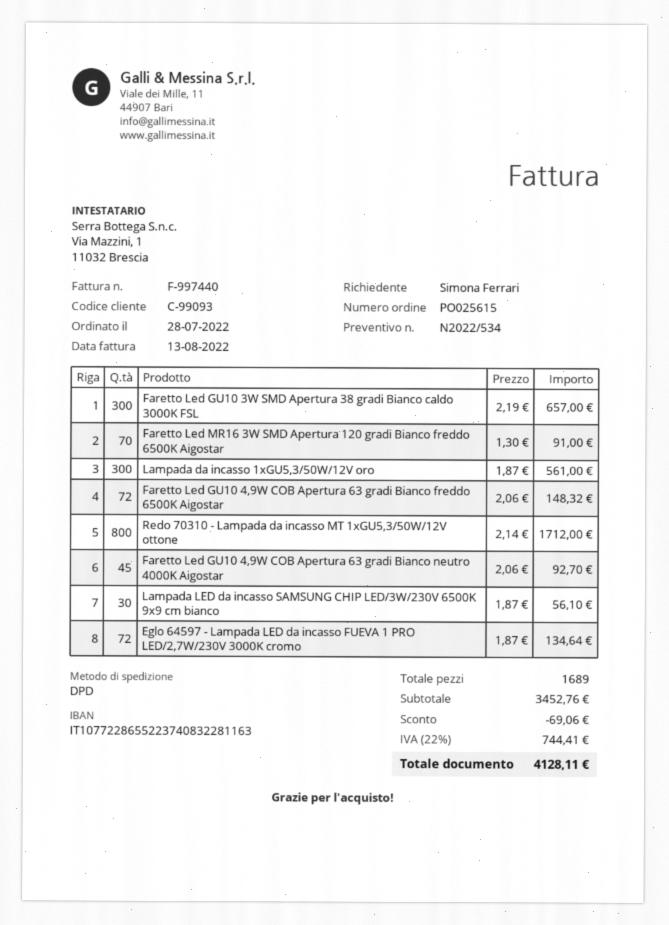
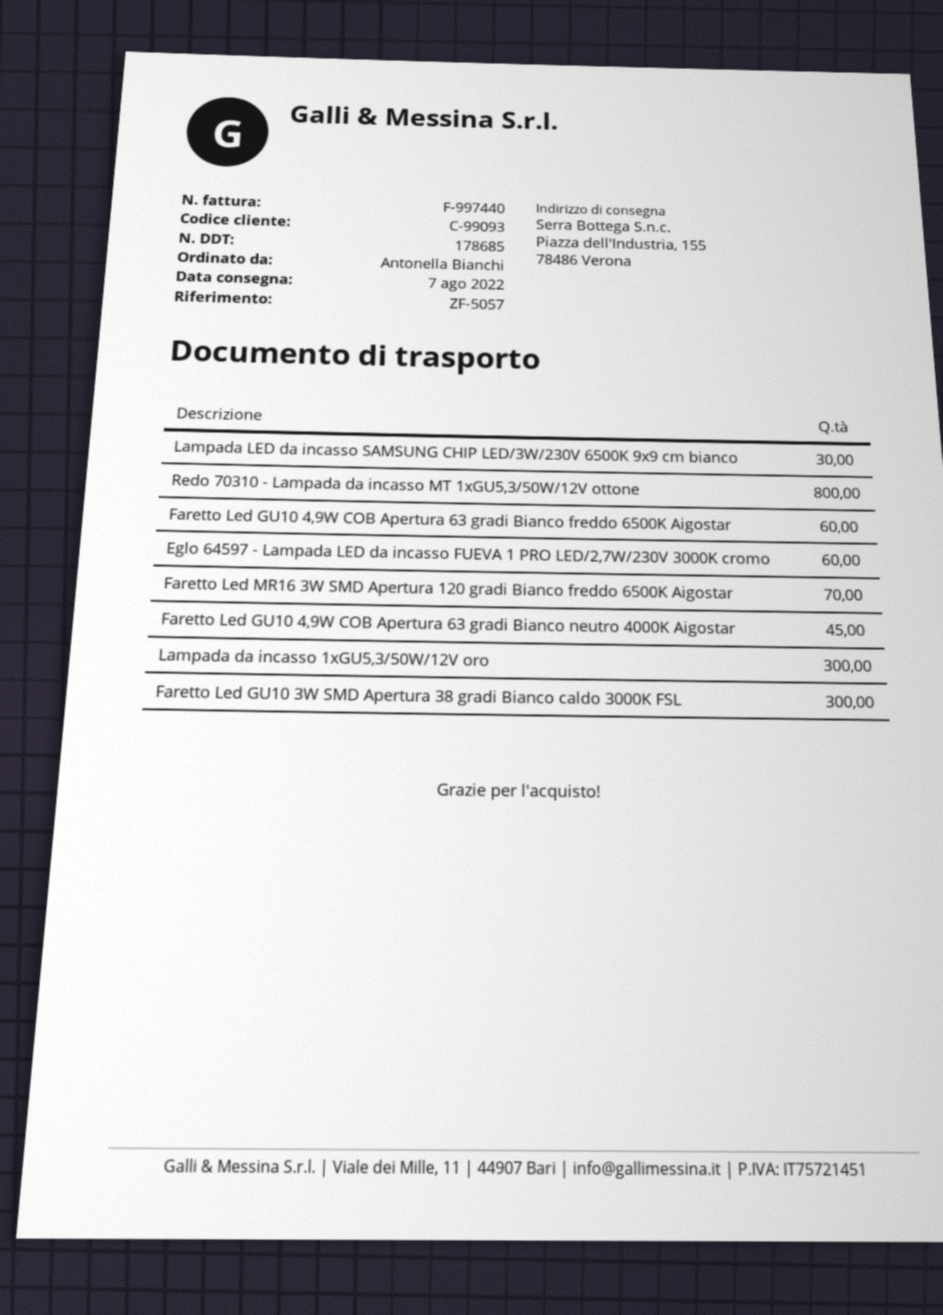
ordered by: Simona Ferrari -> Antonella Bianchi
Faretto Led GU10 4,9W COB Apertura 63 gradi Bianco freddo 6500K Aigostar: 72 -> 60
Eglo 64597 - Lampada LED da incasso FUEVA 1 PRO LED/2,7W/230V 3000K cromo: 72 -> 60

